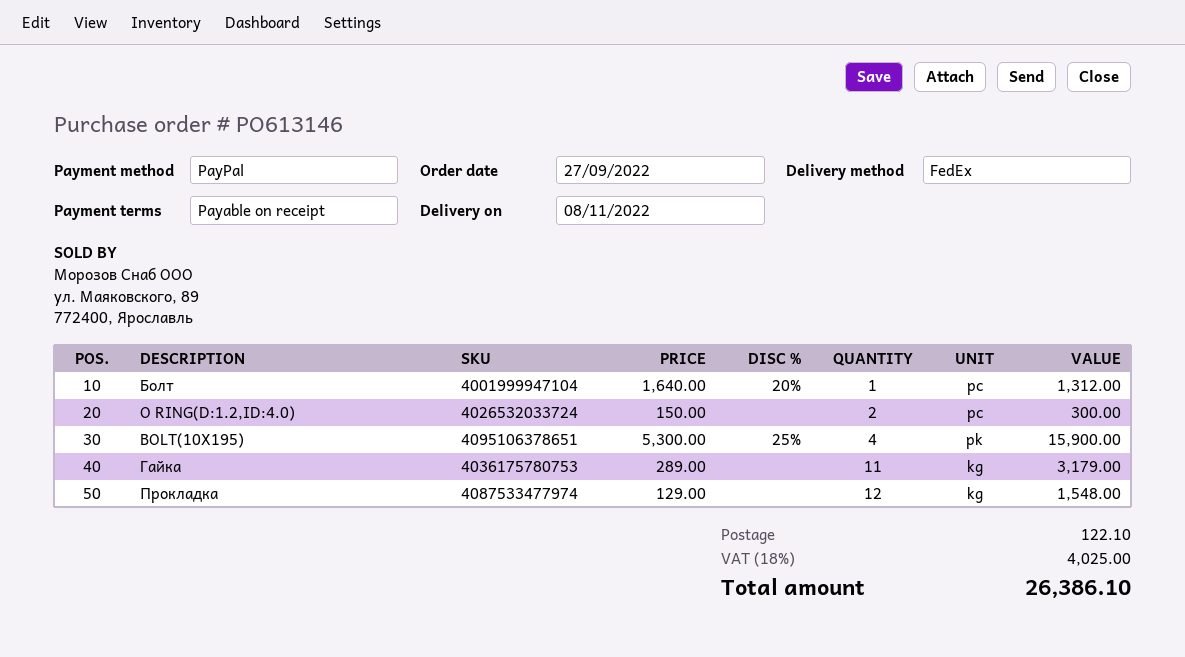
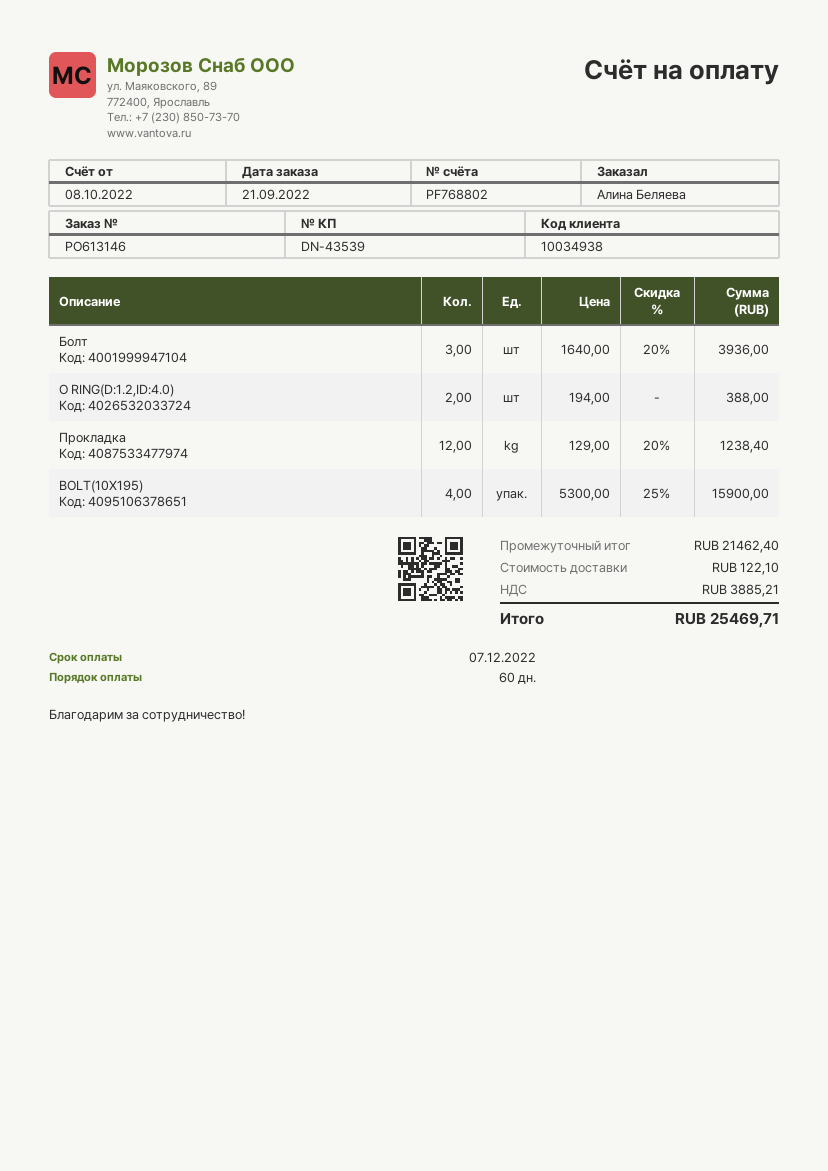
order date: 2022-09-27 -> 2022-09-21
payment terms: on receipt -> 60 days
Болт: 1 x 1640.00 - 20% = 1312.00 -> 3 x 1640.00 - 20% = 3936.00
O RING(D:1.2,ID:4.0): 2 x 150.00 = 300.00 -> 2 x 194.00 = 388.00
Гайка: 11 x 289.00 = 3179.00 -> none
Прокладка: 12 x 129.00 = 1548.00 -> 12 x 129.00 - 20% = 1238.40
tax: 4025.00 -> 3885.21
total: 26386.10 -> 25469.71

